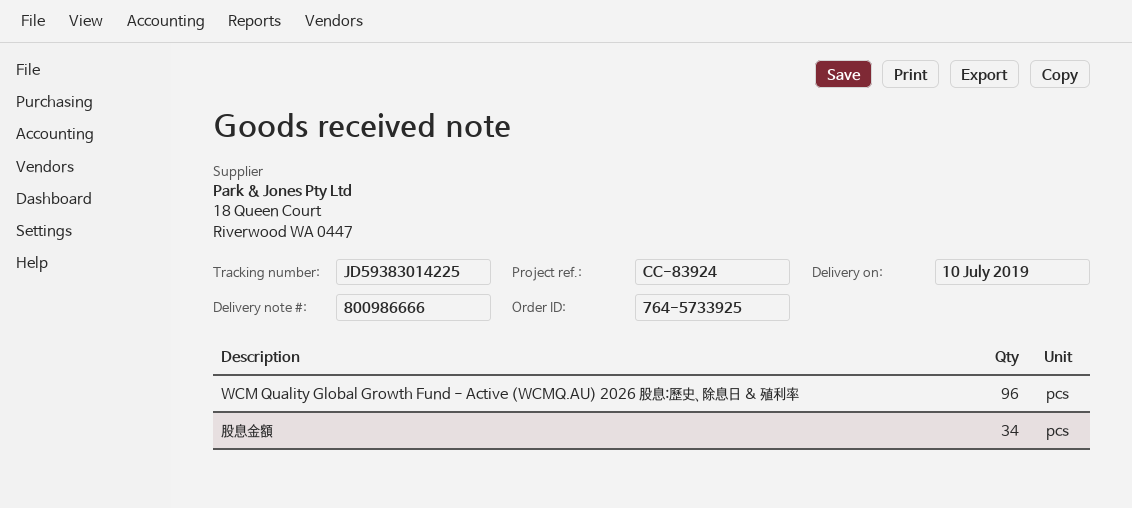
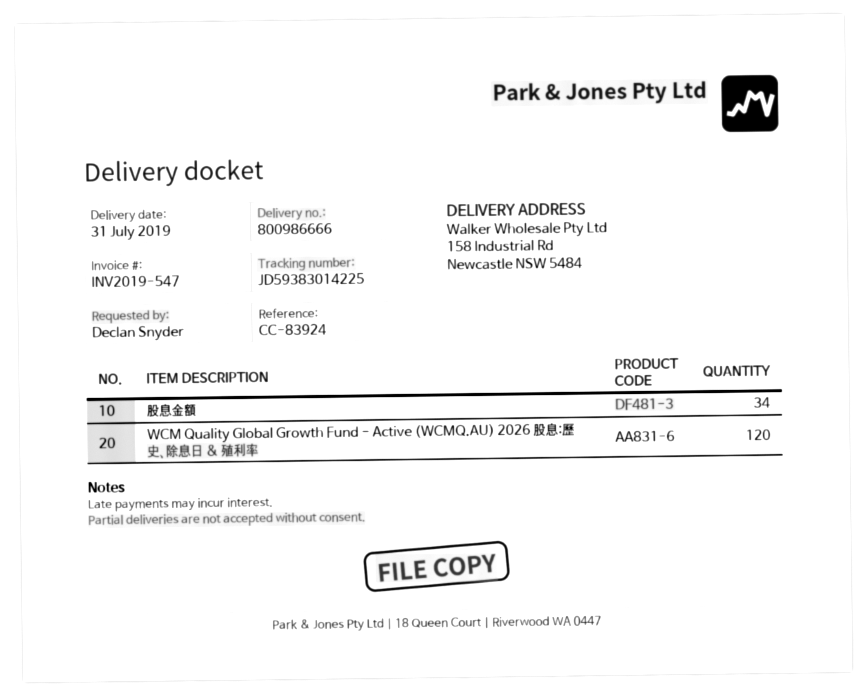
delivery date: 2019-07-10 -> 2019-07-31
WCM Quality Global Growth Fund - Active (WCMQ.AU) 2026 股息:歷史、除息日 & 殖利率: 96 -> 120

